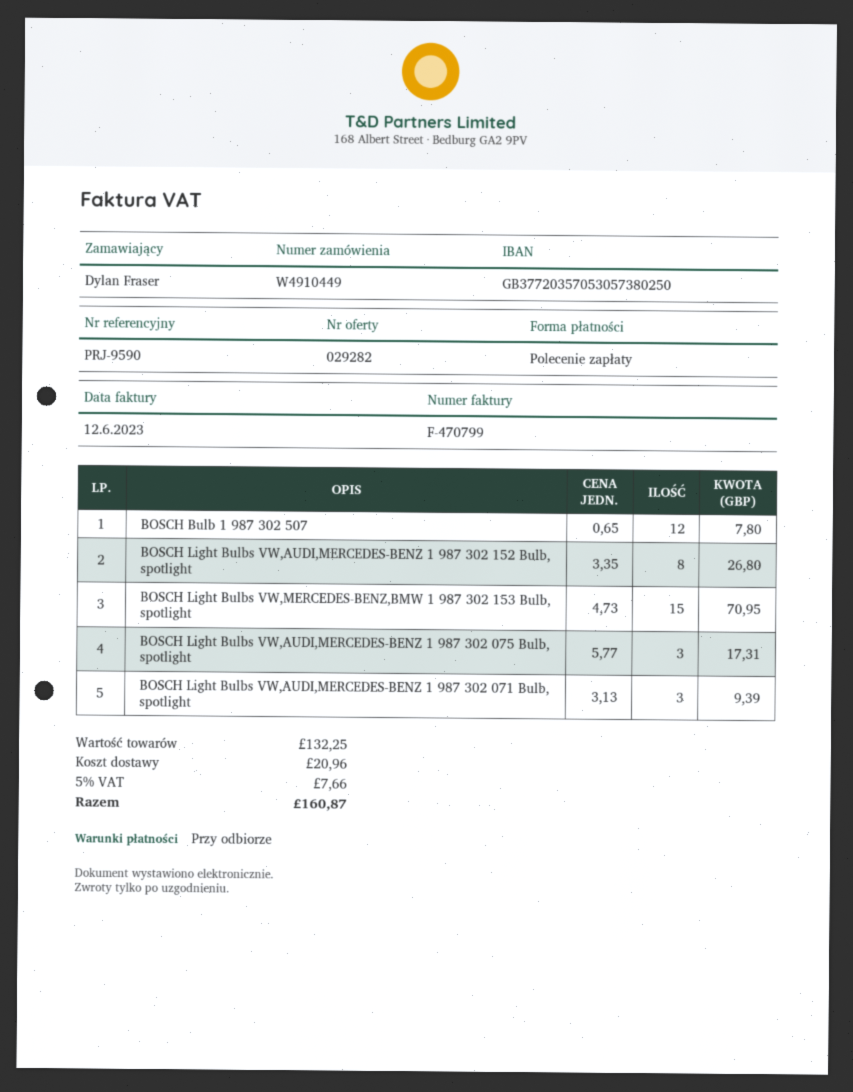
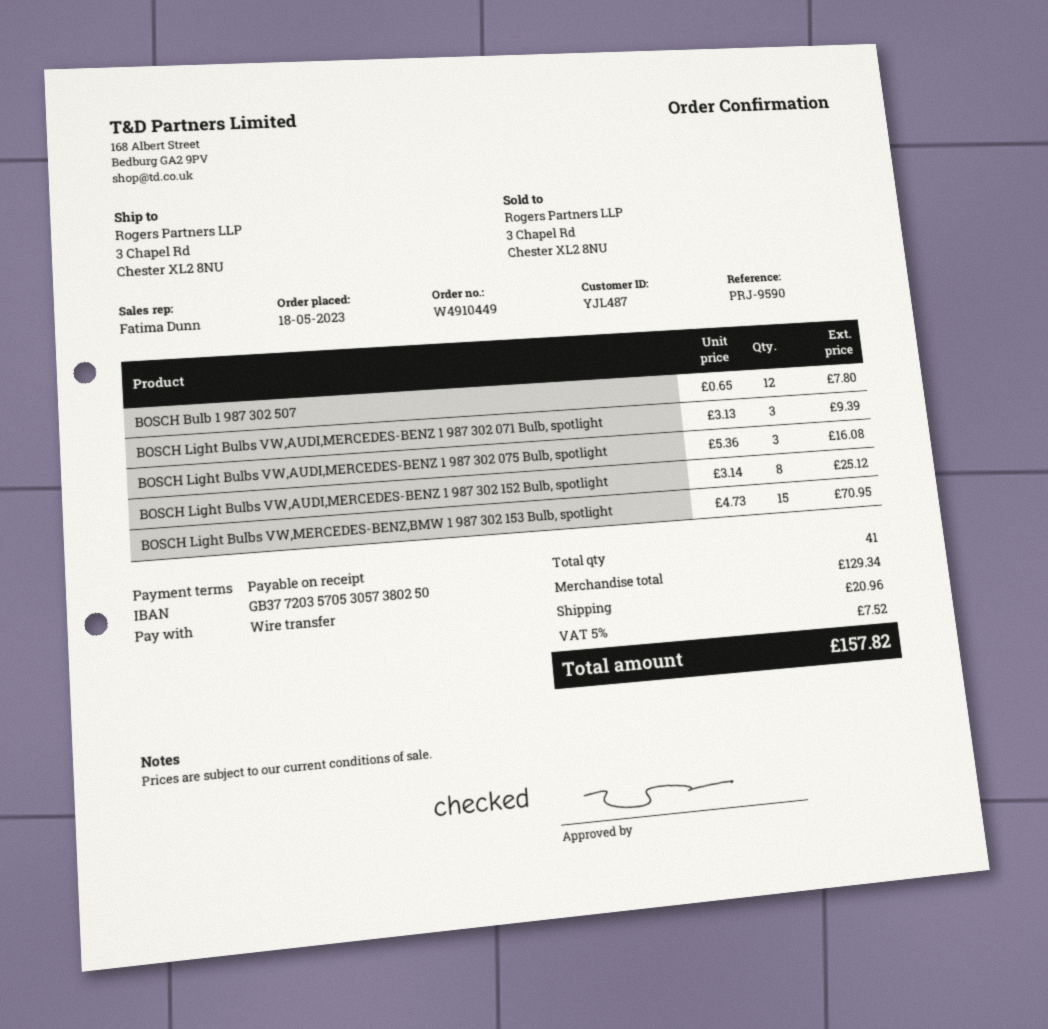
payment method: direct debit -> bank transfer
BOSCH Light Bulbs VW,AUDI,MERCEDES-BENZ 1 987 302 152 Bulb, spotlight: 8 x 3.35 = 26.80 -> 8 x 3.14 = 25.12
BOSCH Light Bulbs VW,AUDI,MERCEDES-BENZ 1 987 302 075 Bulb, spotlight: 3 x 5.77 = 17.31 -> 3 x 5.36 = 16.08
subtotal: 132.25 -> 129.34
tax: 5% = 7.66 -> 5% = 7.52
total: 160.87 -> 157.82

